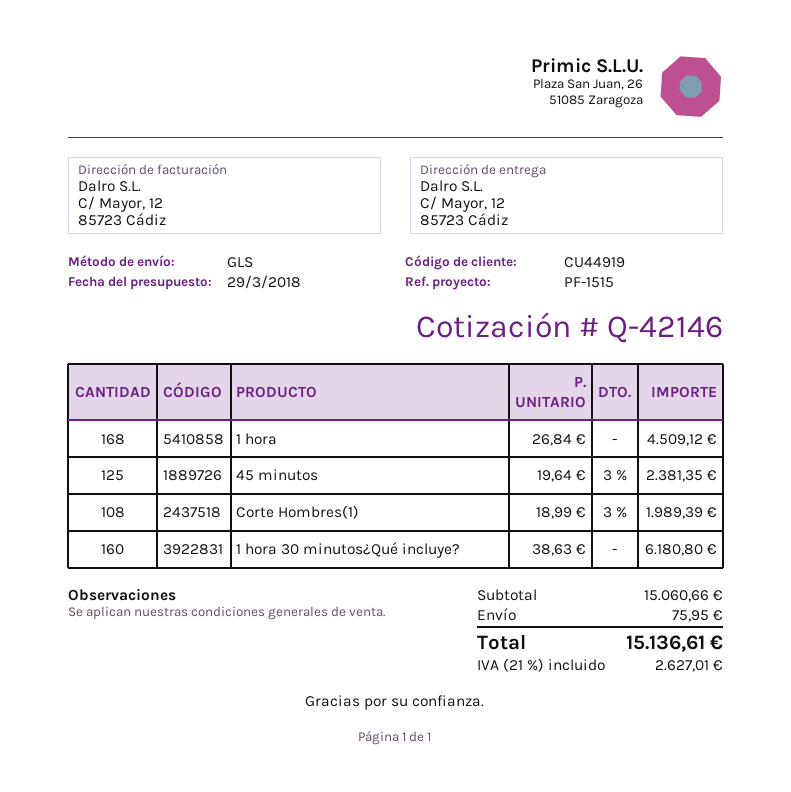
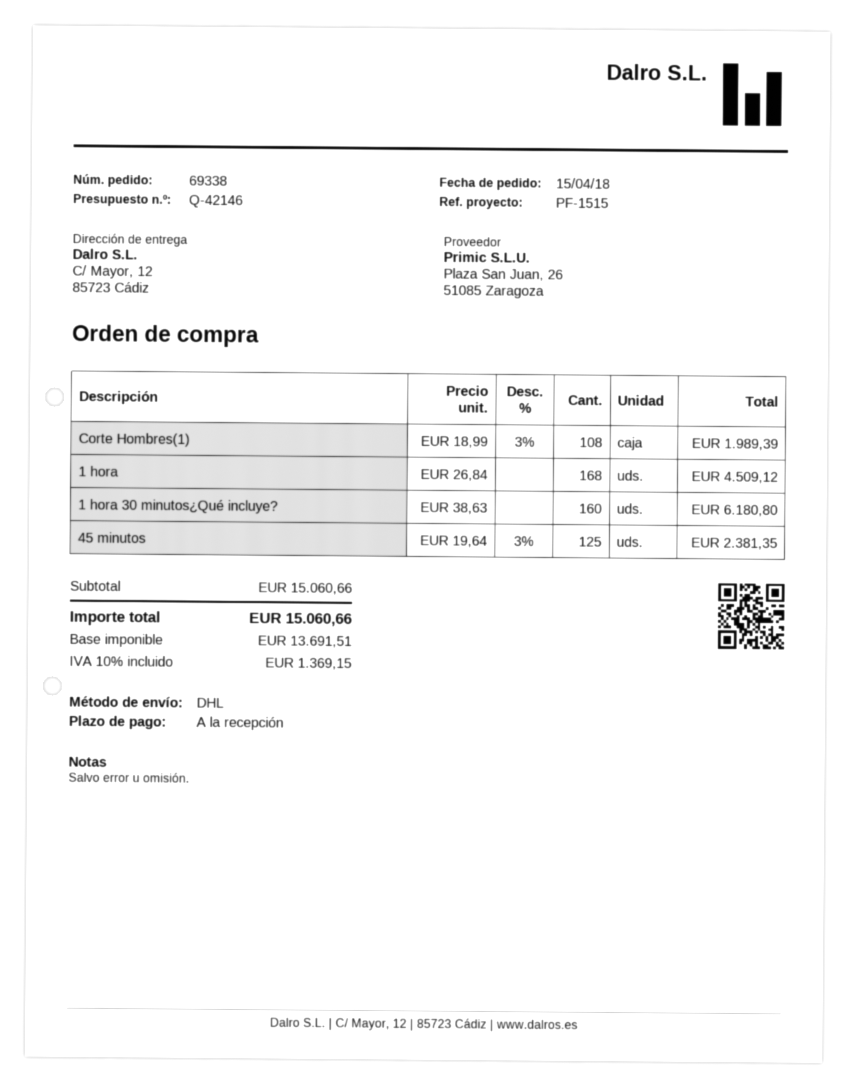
shipping method: GLS -> DHL
shipping: 75.95 -> none
tax: 21% = 2627.01 -> 10% = 1369.15
total: 15136.61 -> 15060.66

